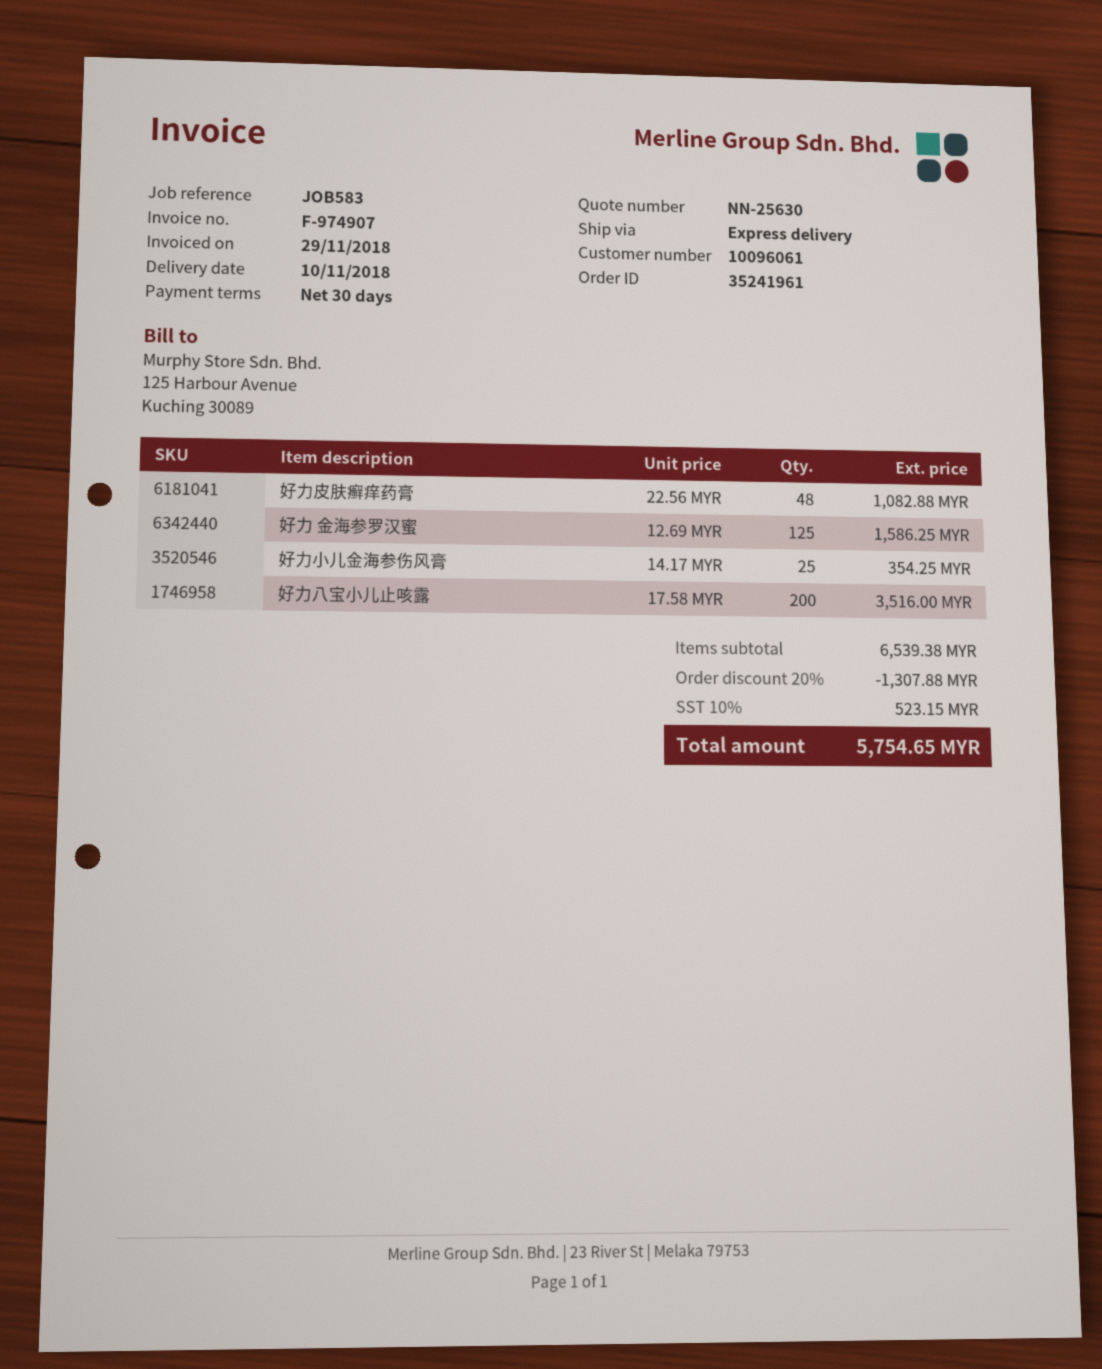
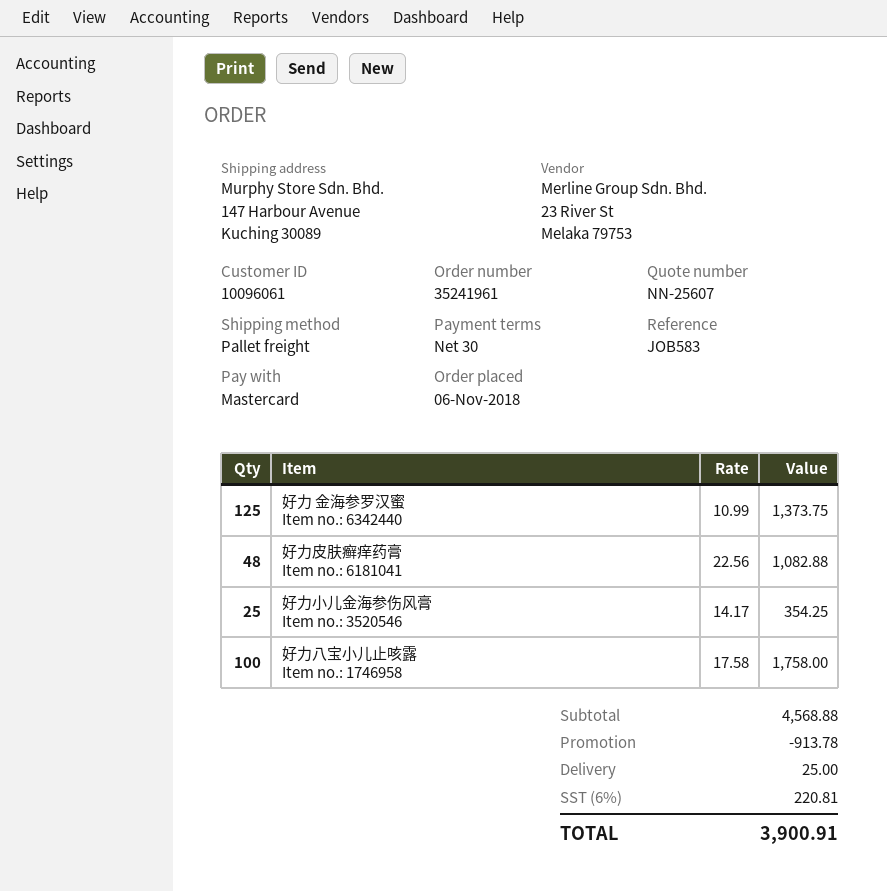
quote number: NN-25630 -> NN-25607
shipping method: express -> pallet freight
好力 金海参罗汉蜜: 125 x 12.69 = 1586.25 -> 125 x 10.99 = 1373.75
好力八宝小儿止咳露: 200 x 17.58 = 3516.00 -> 100 x 17.58 = 1758.00
subtotal: 6539.38 -> 4568.88
discount: 1307.88 -> 913.78
shipping: none -> 25.00
tax: 10% = 523.15 -> 6% = 220.81
total: 5754.65 -> 3900.91

